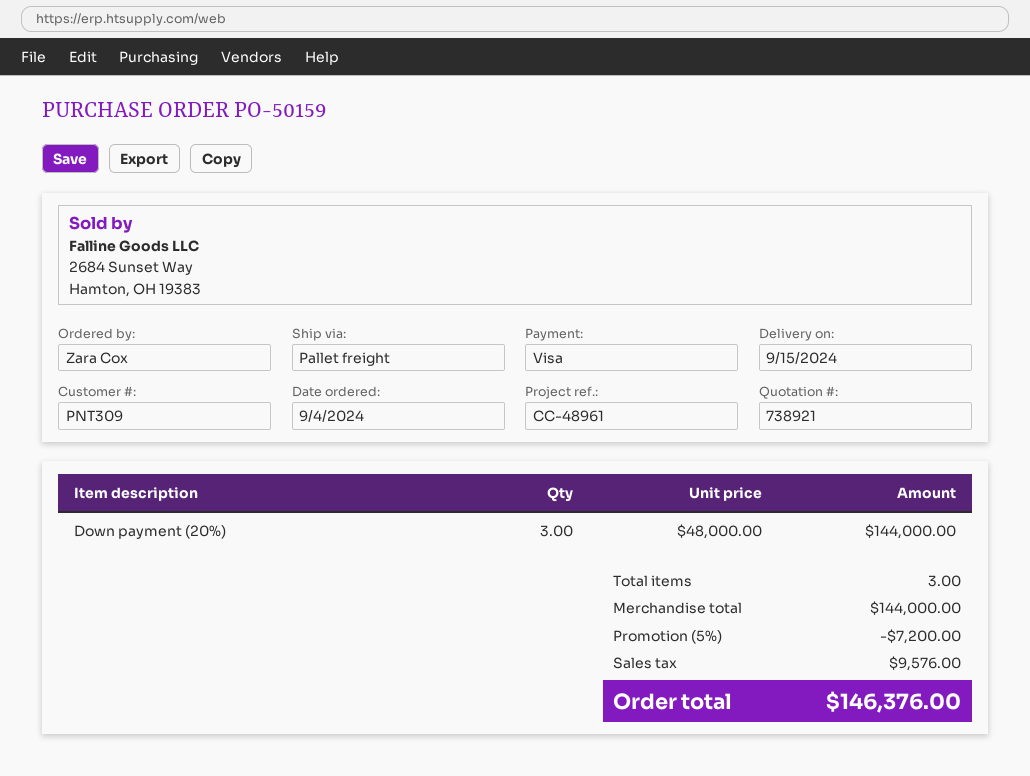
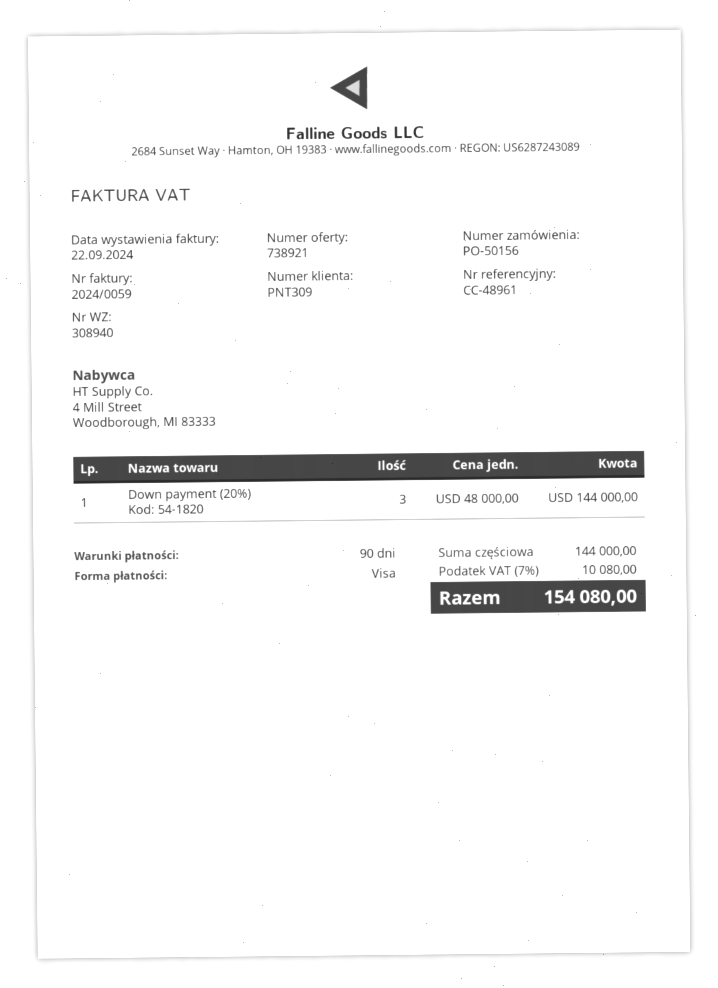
order number: PO-50159 -> PO-50156
discount: 5% = 7200.00 -> none
tax: 9576.00 -> 10080.00
total: 146376.00 -> 154080.00

